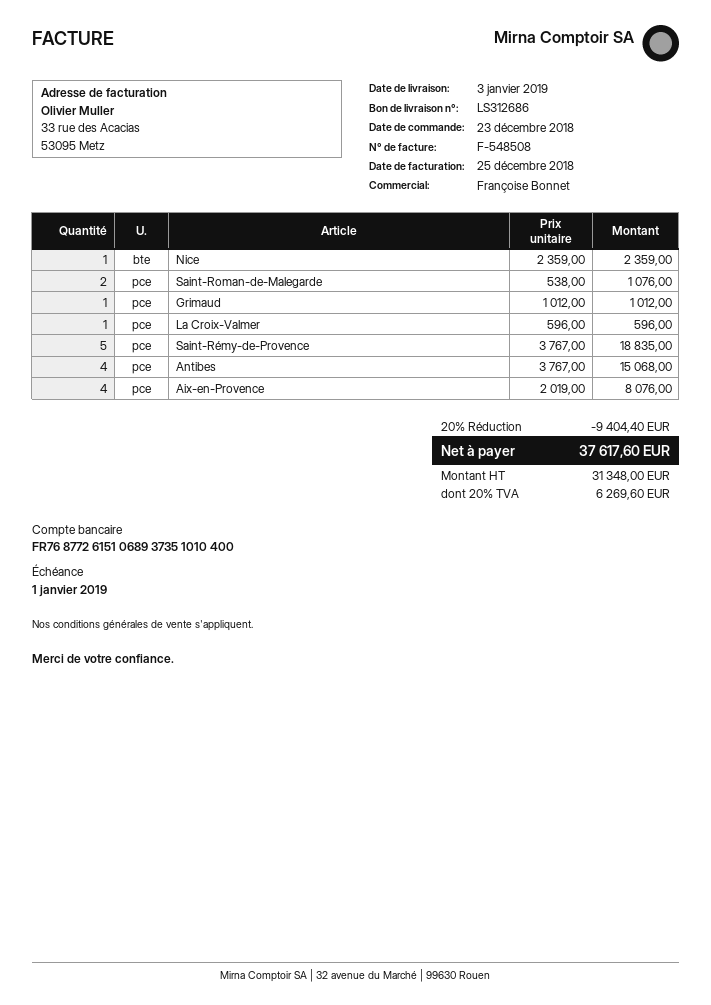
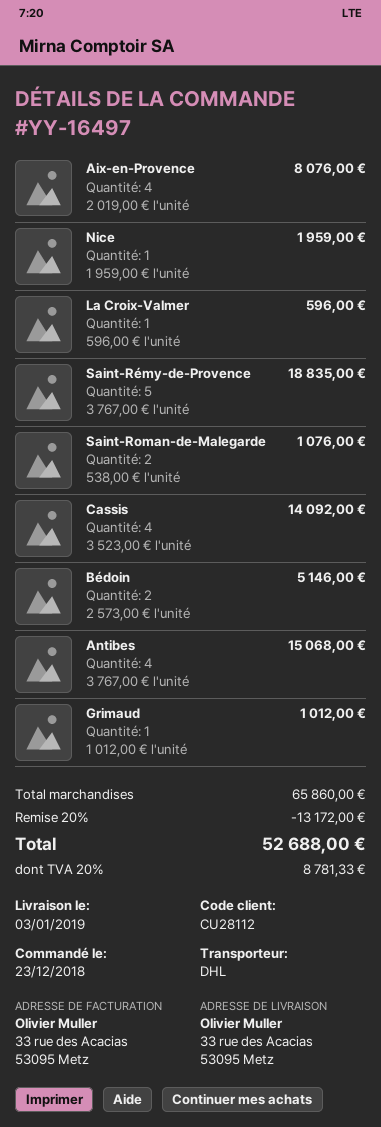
Nice: 1 x 2359.00 = 2359.00 -> 1 x 1959.00 = 1959.00
Cassis: none -> 4 x 3523.00 = 14092.00
Bédoin: none -> 2 x 2573.00 = 5146.00
discount: 20% = 9404.40 -> 20% = 13172.00
tax: 20% = 6269.60 -> 20% = 8781.33
total: 37617.60 -> 52688.00

